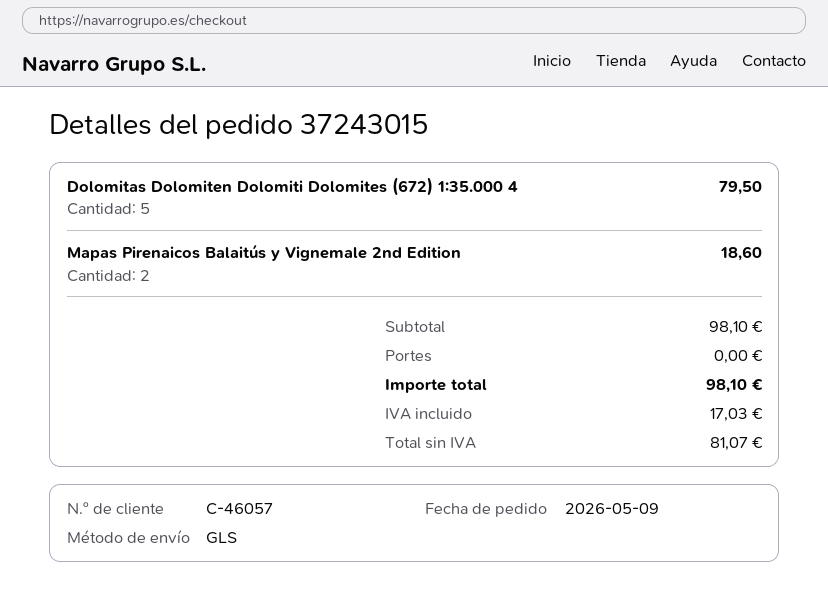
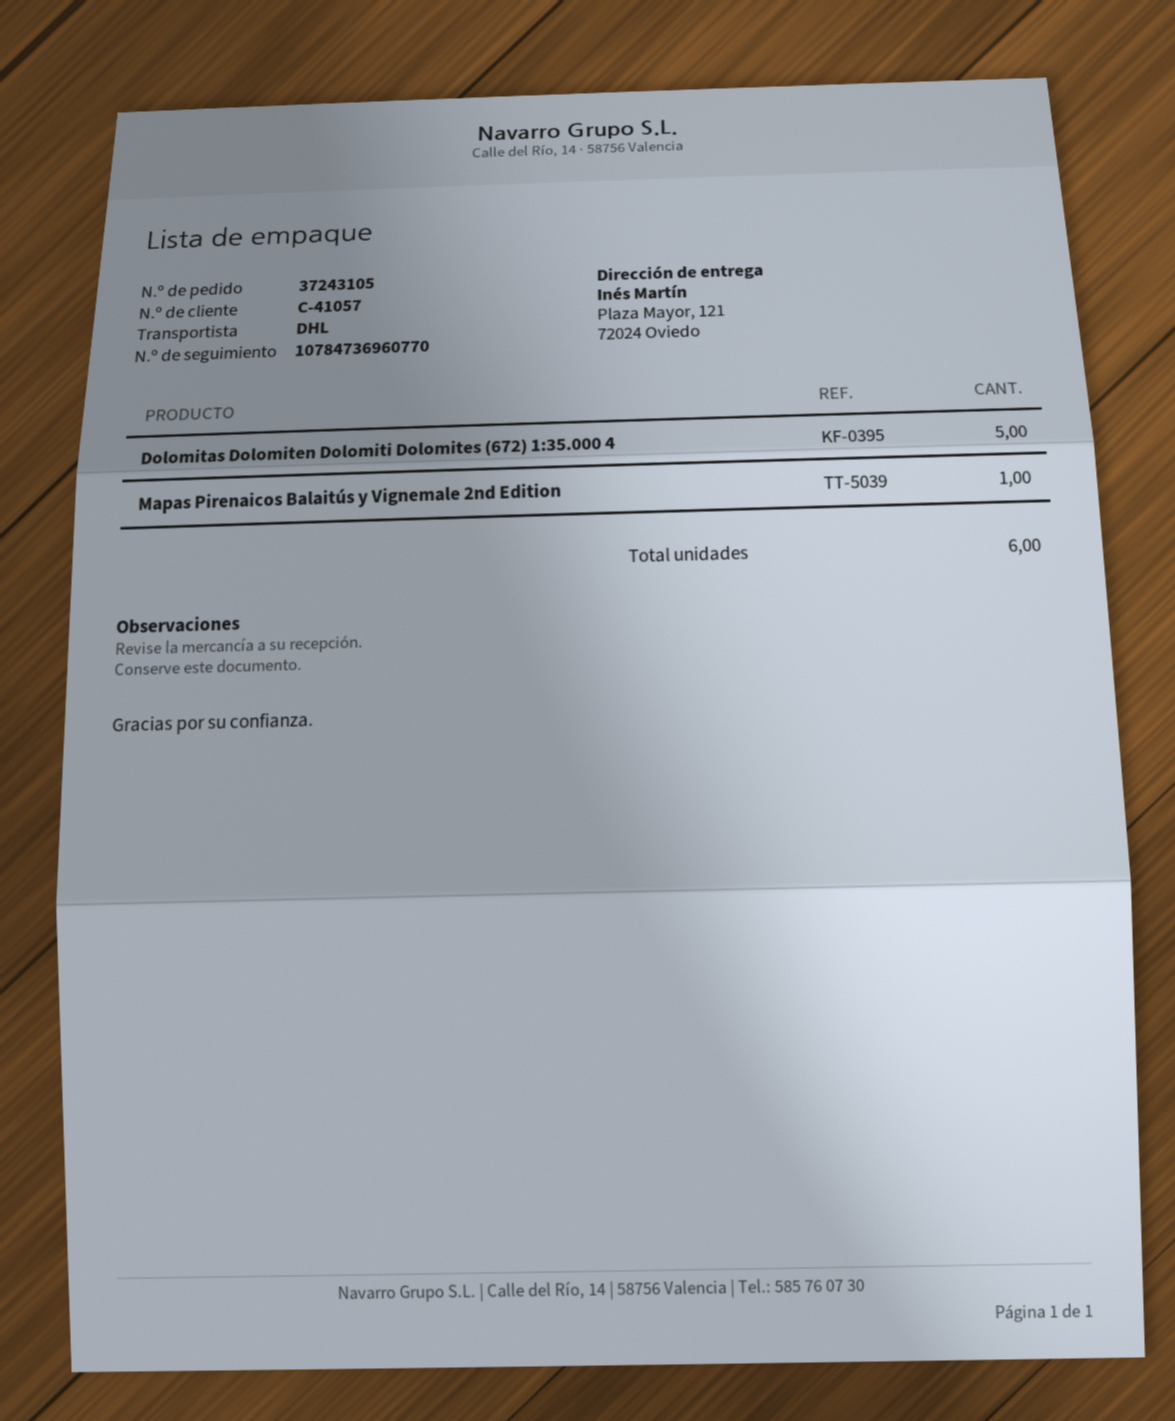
order number: 37243015 -> 37243105
customer number: C-46057 -> C-41057
shipping method: GLS -> DHL
Mapas Pirenaicos Balaitús y Vignemale 2nd Edition: 2 -> 1

